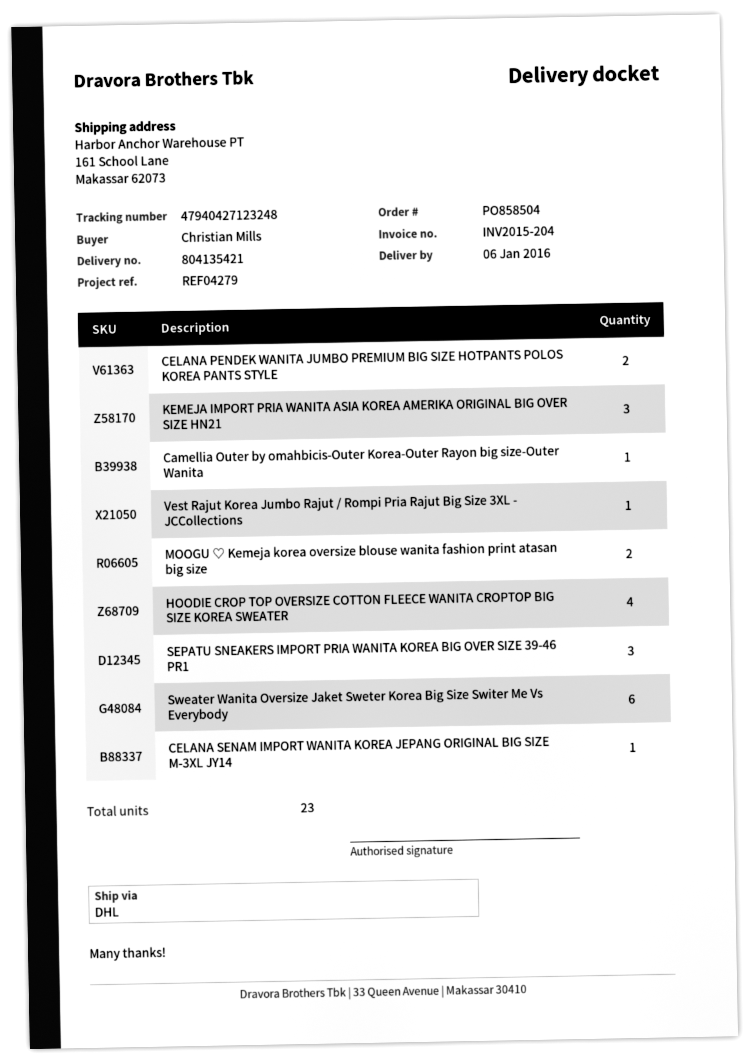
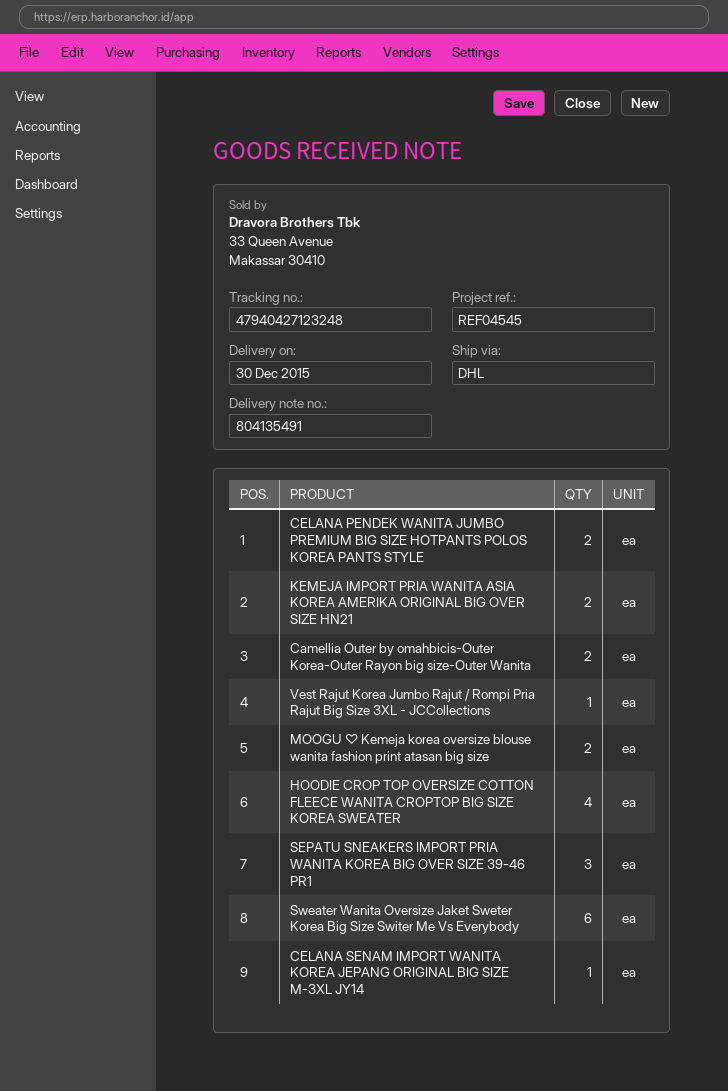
delivery note number: 804135421 -> 804135491
delivery date: 2016-01-06 -> 2015-12-30
reference: REF04279 -> REF04545
KEMEJA IMPORT PRIA WANITA ASIA KOREA AMERIKA ORIGINAL BIG OVER SIZE HN21: 3 -> 2
Camellia Outer by omahbicis-Outer Korea-Outer Rayon big size-Outer Wanita: 1 -> 2

